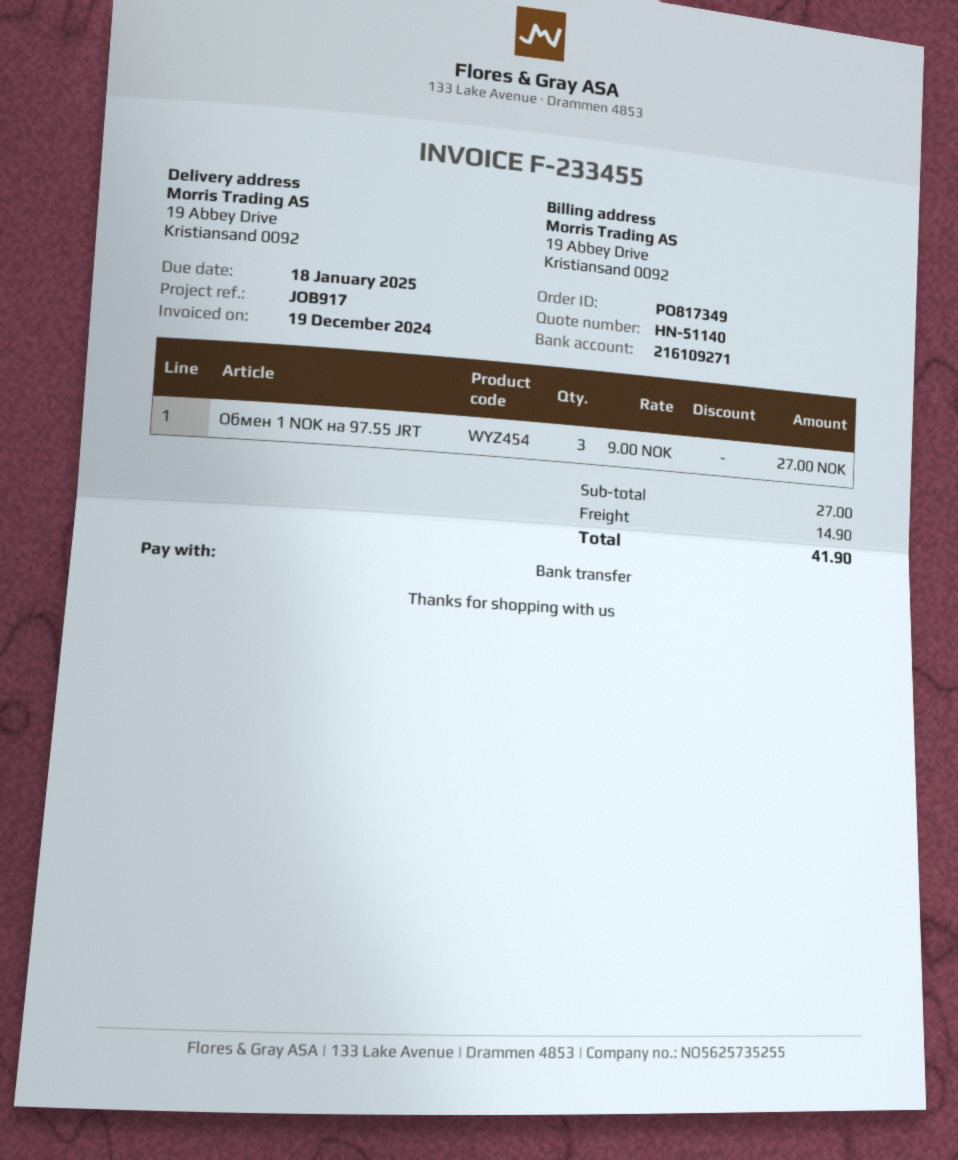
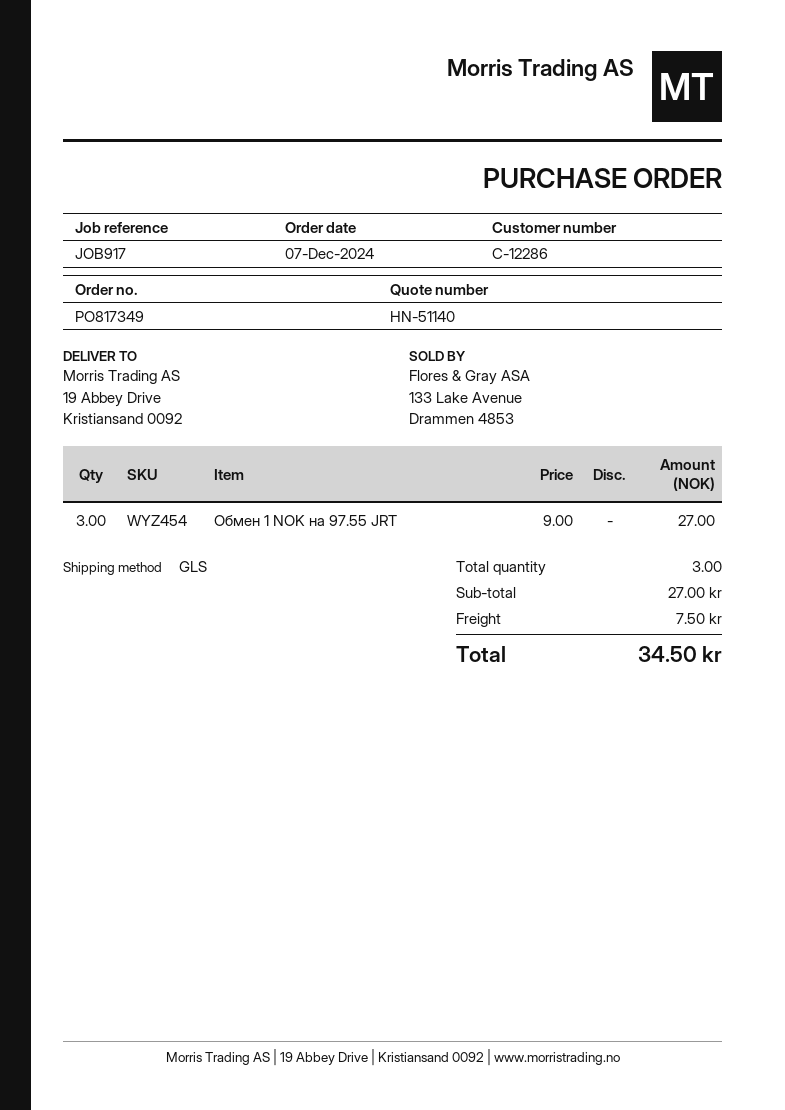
shipping: 14.90 -> 7.50
total: 41.90 -> 34.50

